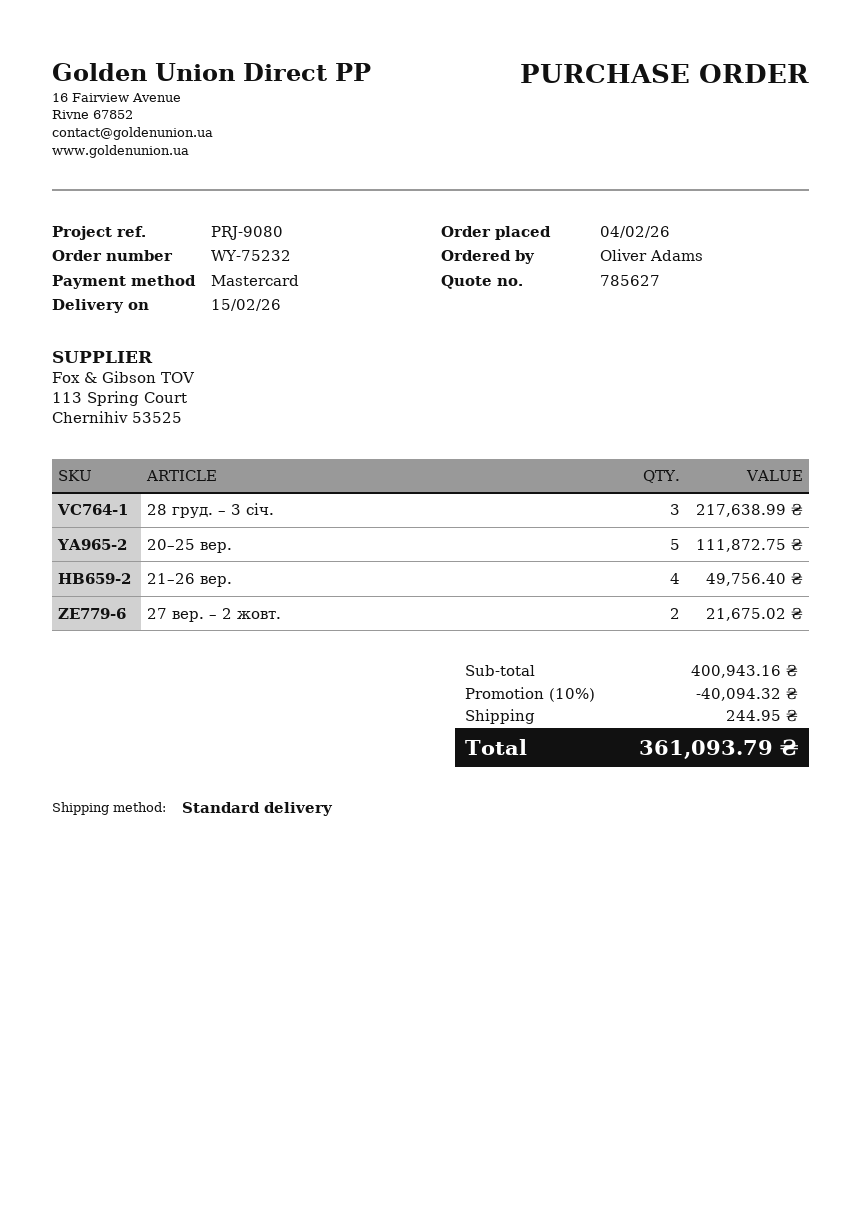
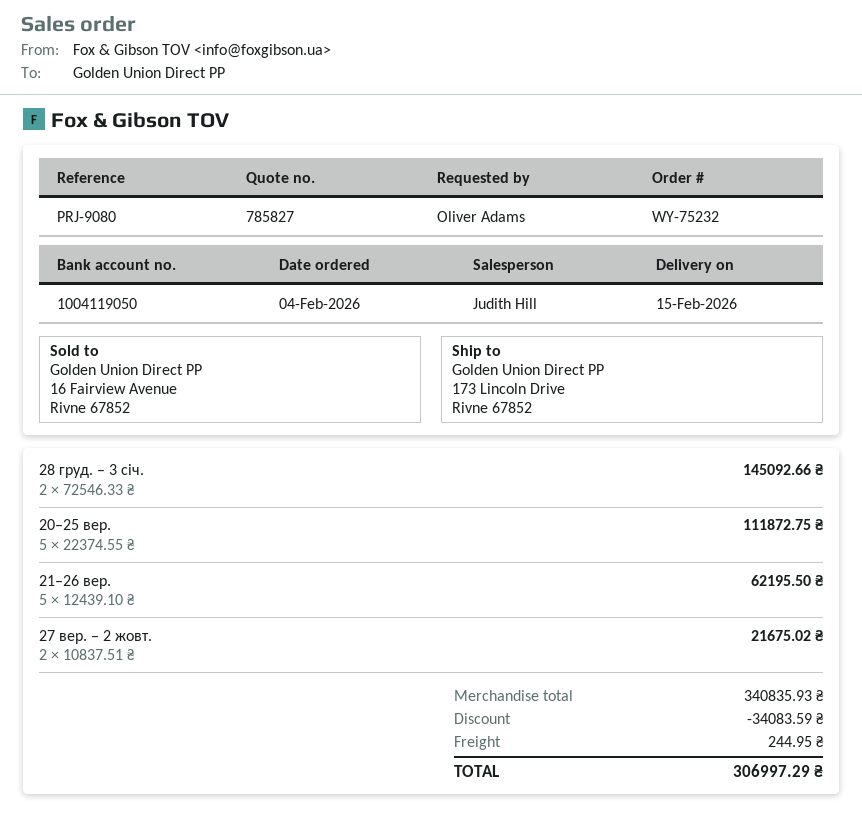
quote number: 785627 -> 785827
28 груд. – 3 січ.: 3 for 217638.99 -> 2 for 145092.66
21–26 вер.: 4 for 49756.40 -> 5 for 62195.50
subtotal: 400943.16 -> 340835.93
discount: 40094.32 -> 34083.59
total: 361093.79 -> 306997.29

